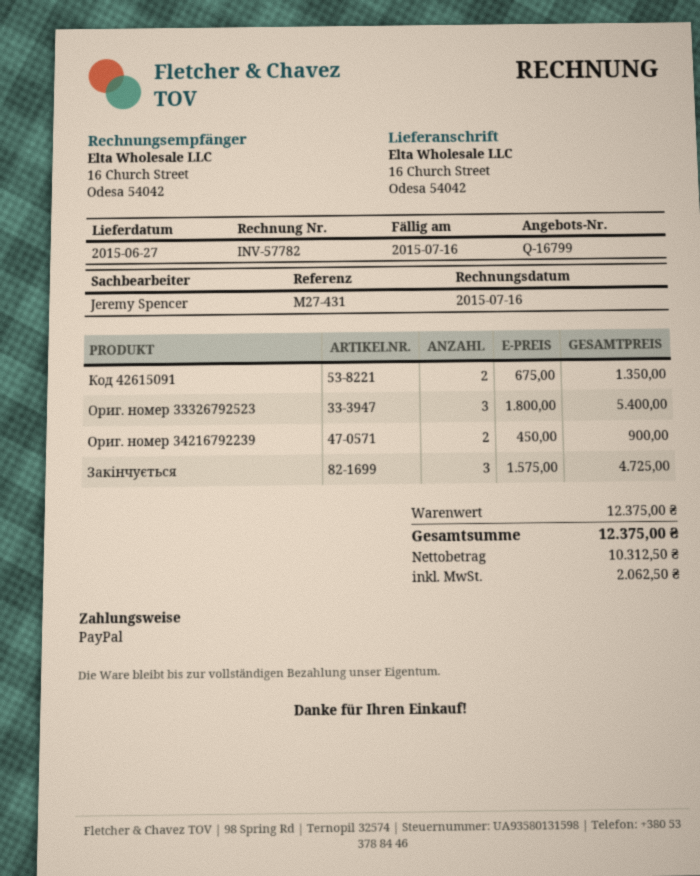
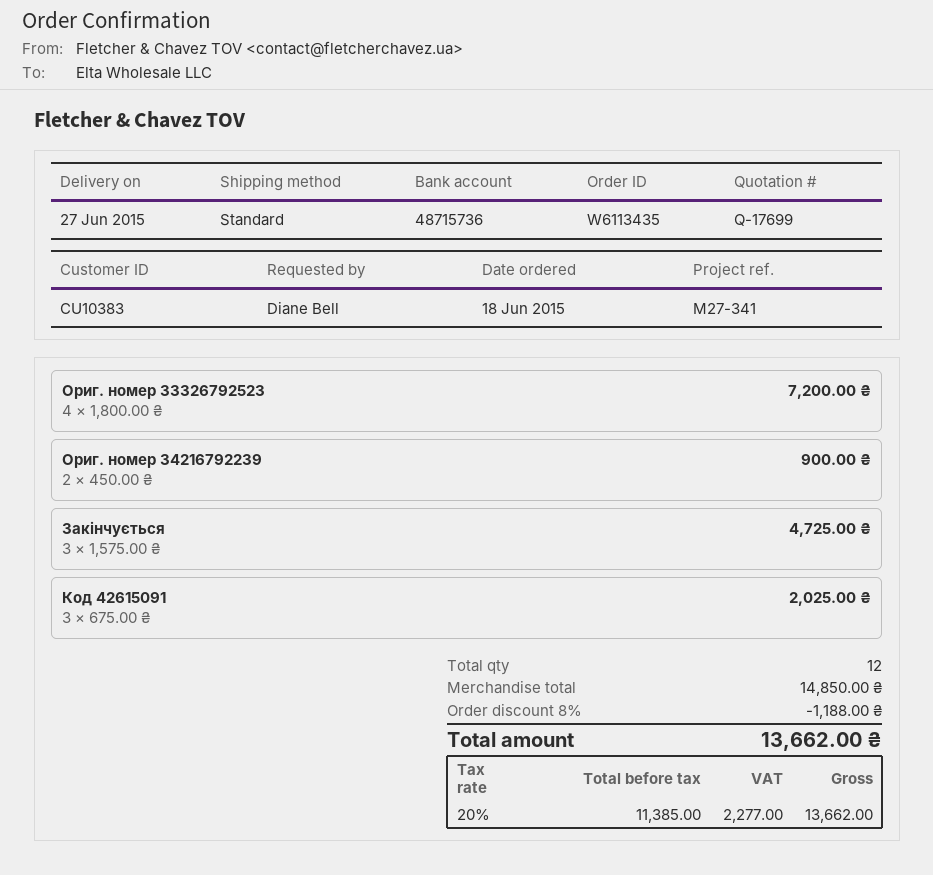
quote number: Q-16799 -> Q-17699
reference: M27-431 -> M27-341
Код 42615091: 2 x 675.00 = 1350.00 -> 3 x 675.00 = 2025.00
Ориг. номер 33326792523: 3 x 1800.00 = 5400.00 -> 4 x 1800.00 = 7200.00
subtotal: 12375.00 -> 14850.00
discount: none -> 8% = 1188.00
net: 10312.50 -> 11385.00
tax: 2062.50 -> 2277.00
total: 12375.00 -> 13662.00

